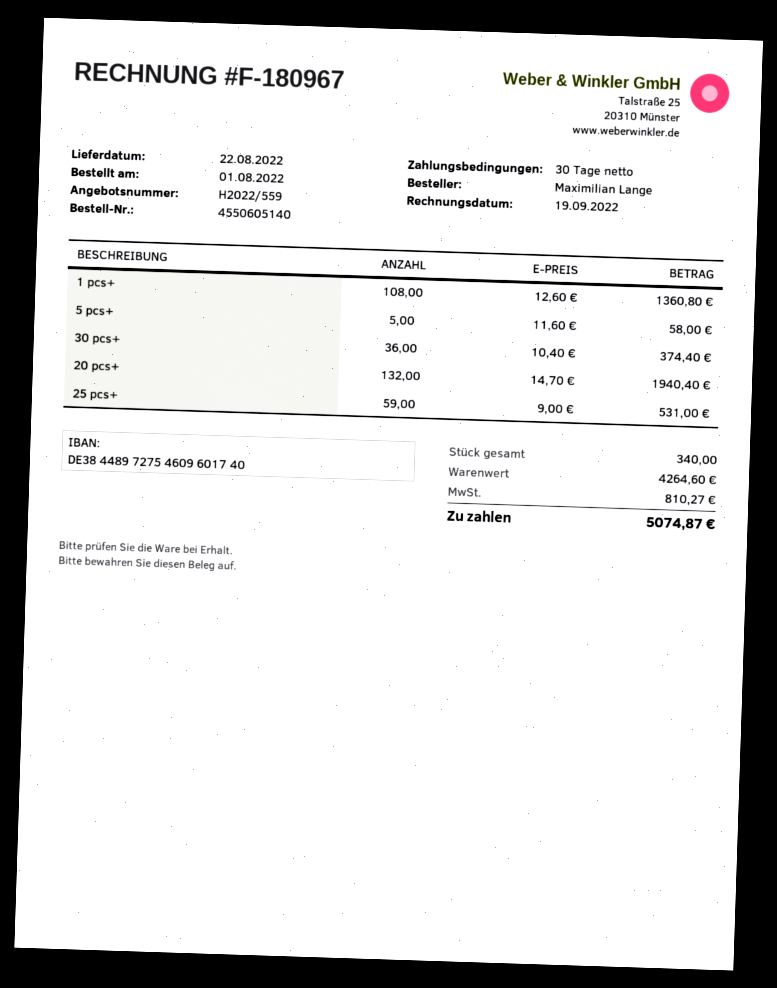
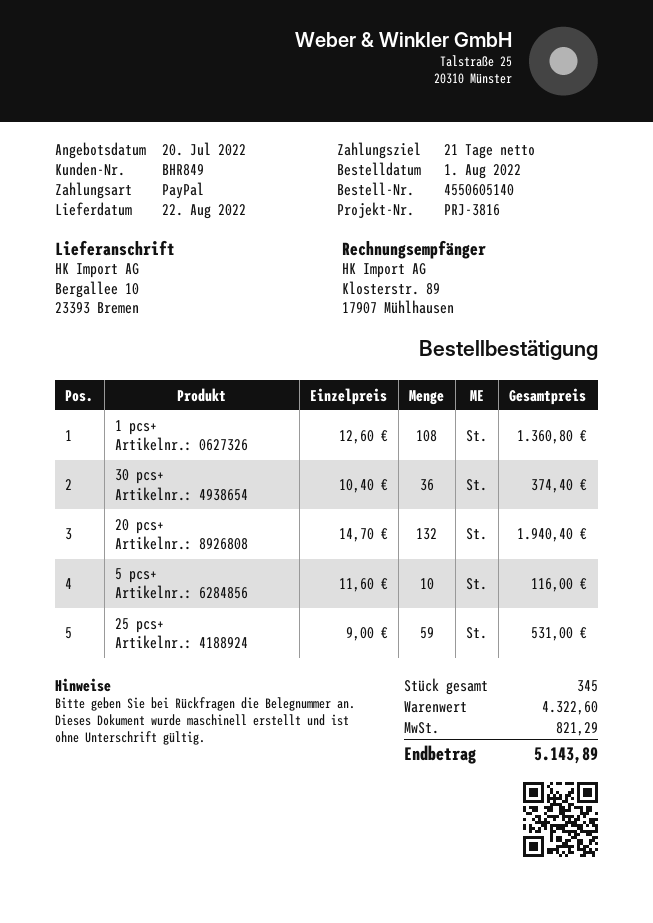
payment terms: 30 days -> 21 days
5 pcs+: 5 x 11.60 = 58.00 -> 10 x 11.60 = 116.00
total quantity: 340 -> 345
subtotal: 4264.60 -> 4322.60
tax: 810.27 -> 821.29
total: 5074.87 -> 5143.89

